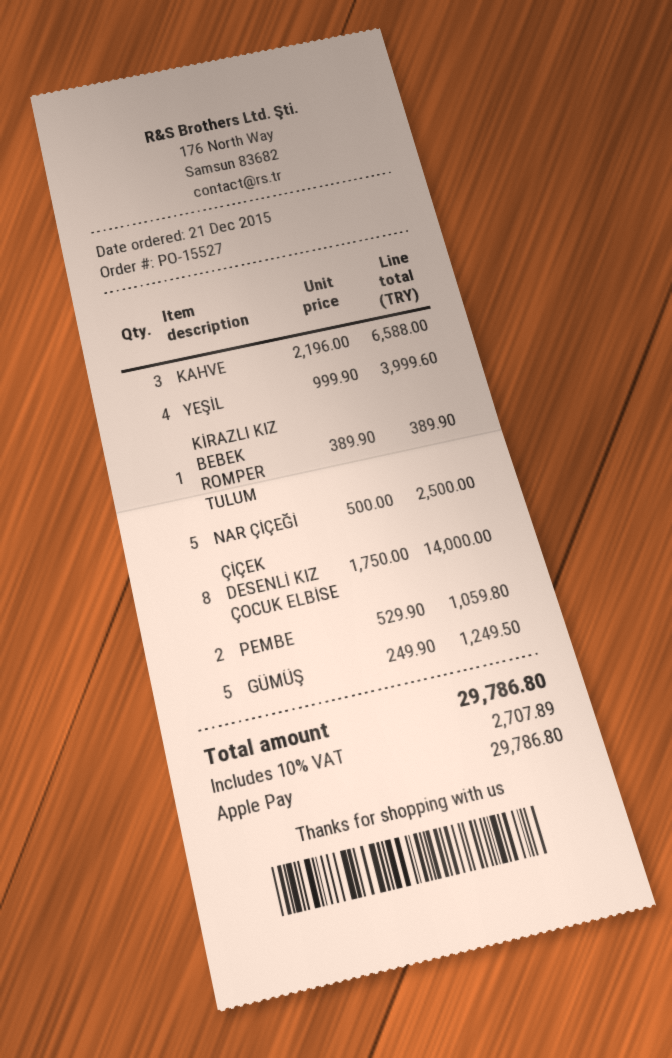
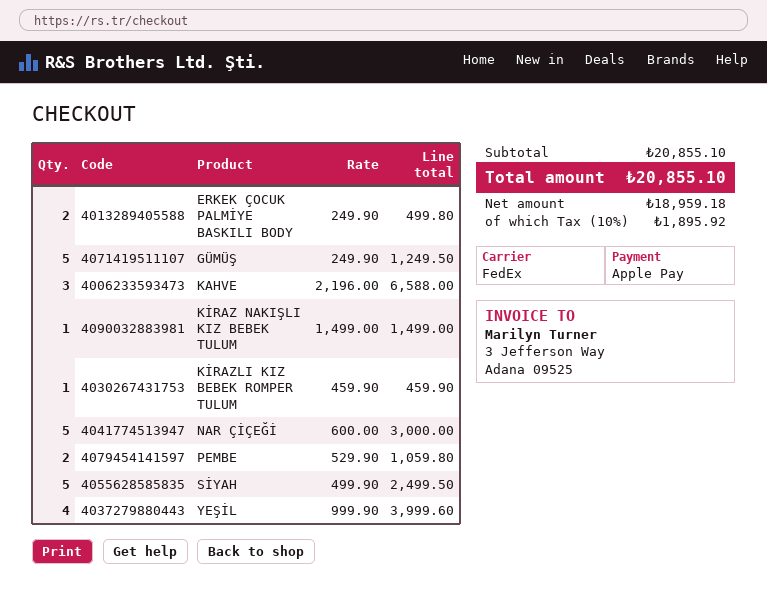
KİRAZLI KIZ BEBEK ROMPER TULUM: 1 x 389.90 = 389.90 -> 1 x 459.90 = 459.90
NAR ÇİÇEĞİ: 5 x 500.00 = 2500.00 -> 5 x 600.00 = 3000.00
ÇİÇEK DESENLİ KIZ ÇOCUK ELBİSE: 8 x 1750.00 = 14000.00 -> none
ERKEK ÇOCUK PALMİYE BASKILI BODY: none -> 2 x 249.90 = 499.80
KİRAZ NAKIŞLI KIZ BEBEK TULUM: none -> 1 x 1499.00 = 1499.00
SİYAH: none -> 5 x 499.90 = 2499.50
tax: 10% = 2707.89 -> 10% = 1895.92
total: 29786.80 -> 20855.10

